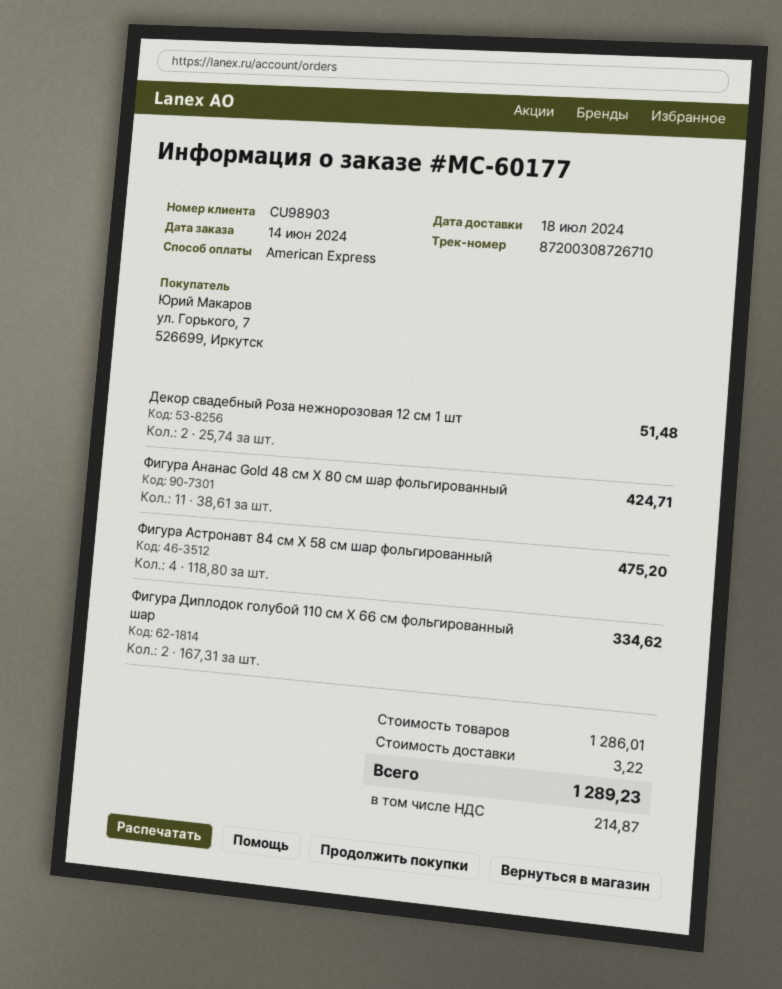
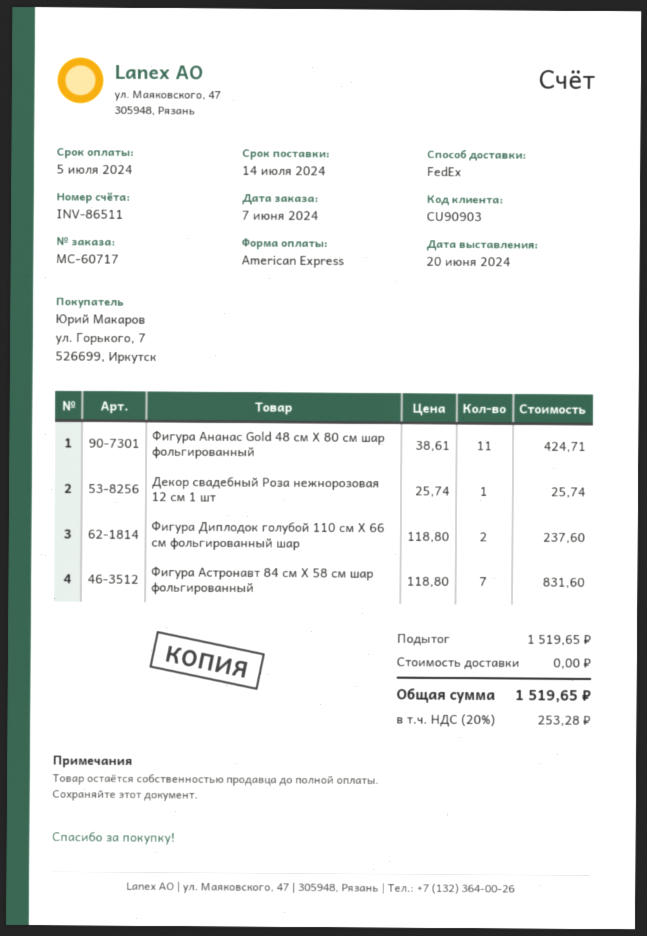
order number: MC-60177 -> MC-60717
order date: 2024-06-14 -> 2024-06-07
delivery date: 2024-07-18 -> 2024-07-14
customer number: CU98903 -> CU90903
Декор свадебный Роза нежнорозовая 12 см 1 шт: 2 x 25.74 = 51.48 -> 1 x 25.74 = 25.74
Фигура Астронавт 84 см Х 58 см шар фольгированный: 4 x 118.80 = 475.20 -> 7 x 118.80 = 831.60
Фигура Диплодок голубой 110 см X 66 см фольгированный шар: 2 x 167.31 = 334.62 -> 2 x 118.80 = 237.60
subtotal: 1286.01 -> 1519.65
shipping: 3.22 -> 0.00
tax: 214.87 -> 253.28
total: 1289.23 -> 1519.65

